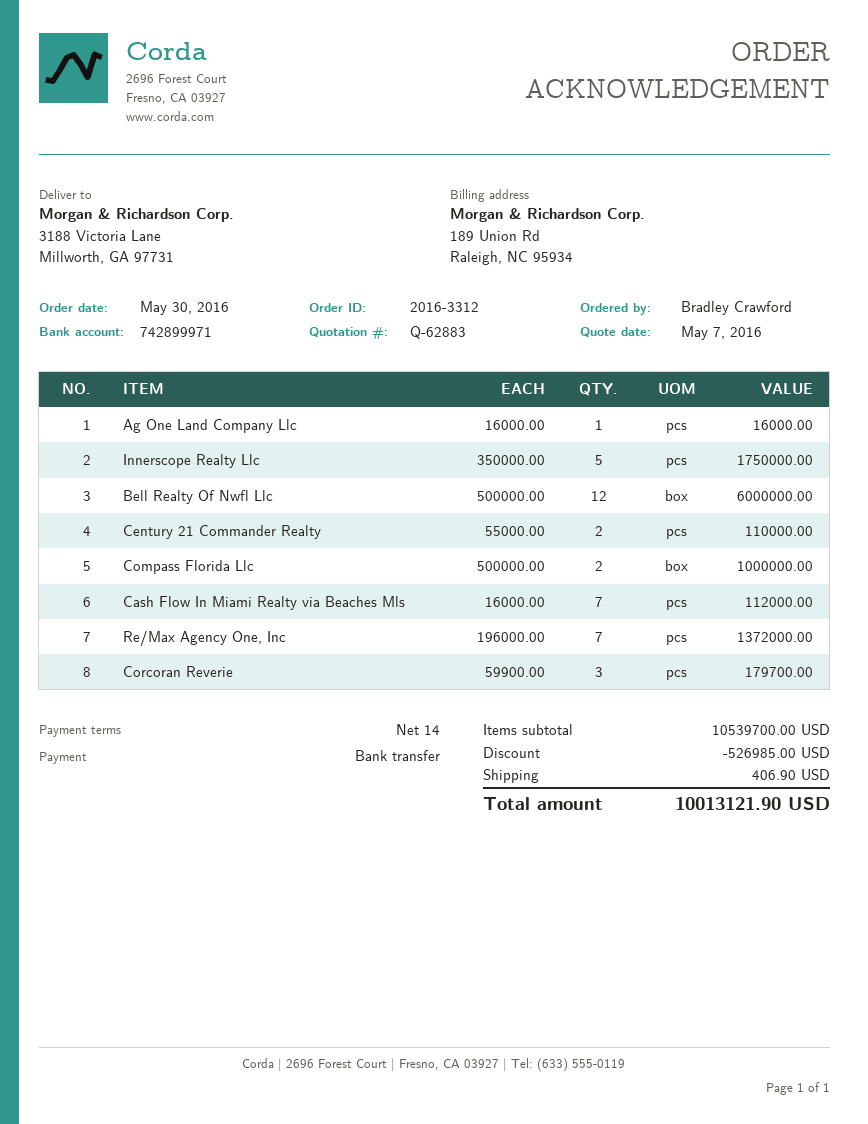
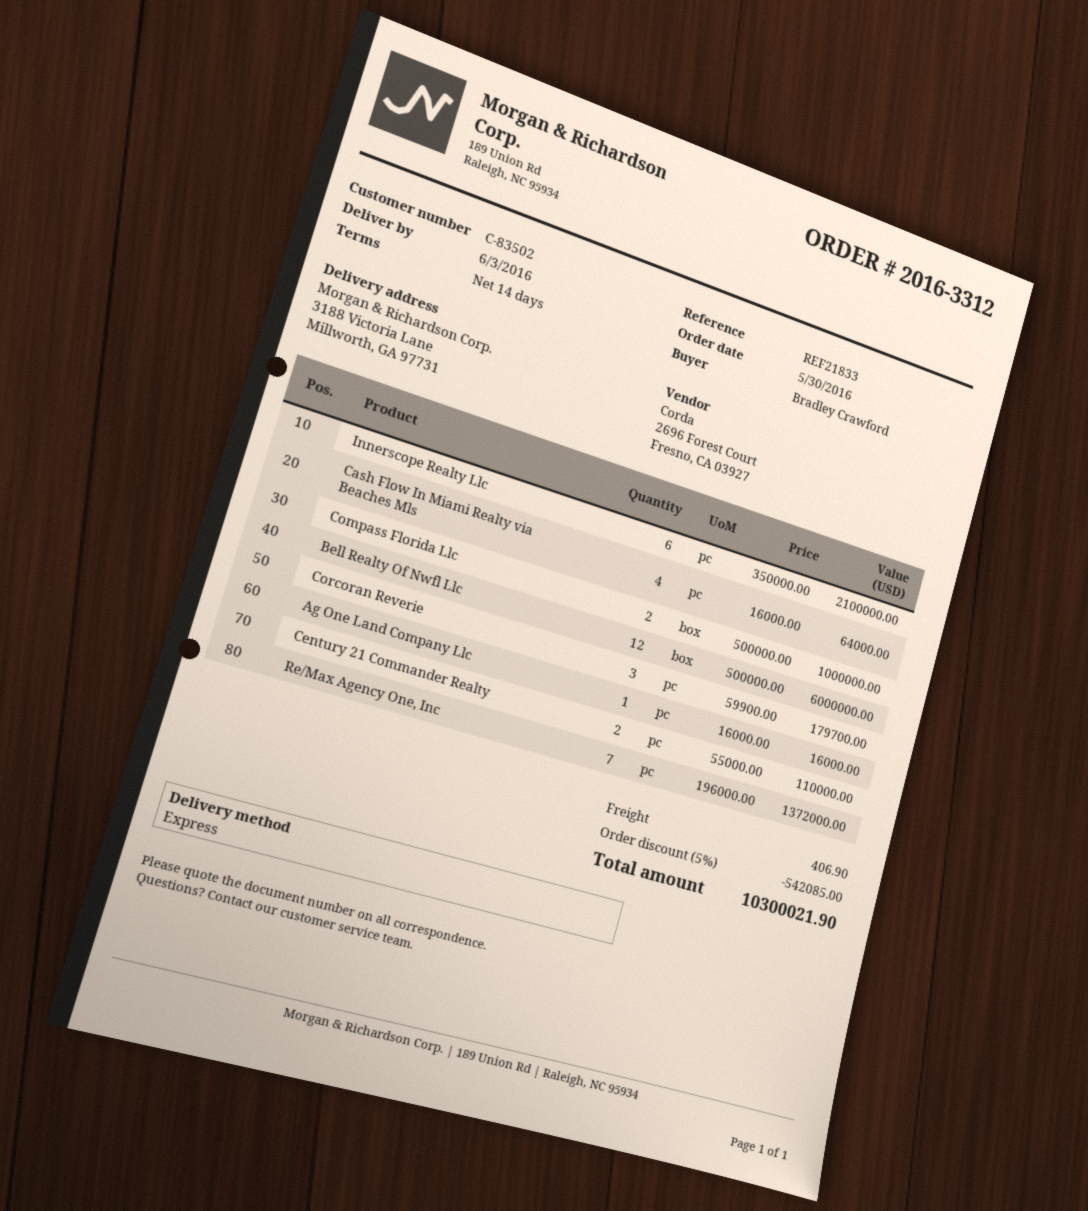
Innerscope Realty Llc: 5 x 350000.00 = 1750000.00 -> 6 x 350000.00 = 2100000.00
Cash Flow In Miami Realty via Beaches Mls: 7 x 16000.00 = 112000.00 -> 4 x 16000.00 = 64000.00
discount: 526985.00 -> 542085.00
total: 10013121.90 -> 10300021.90

